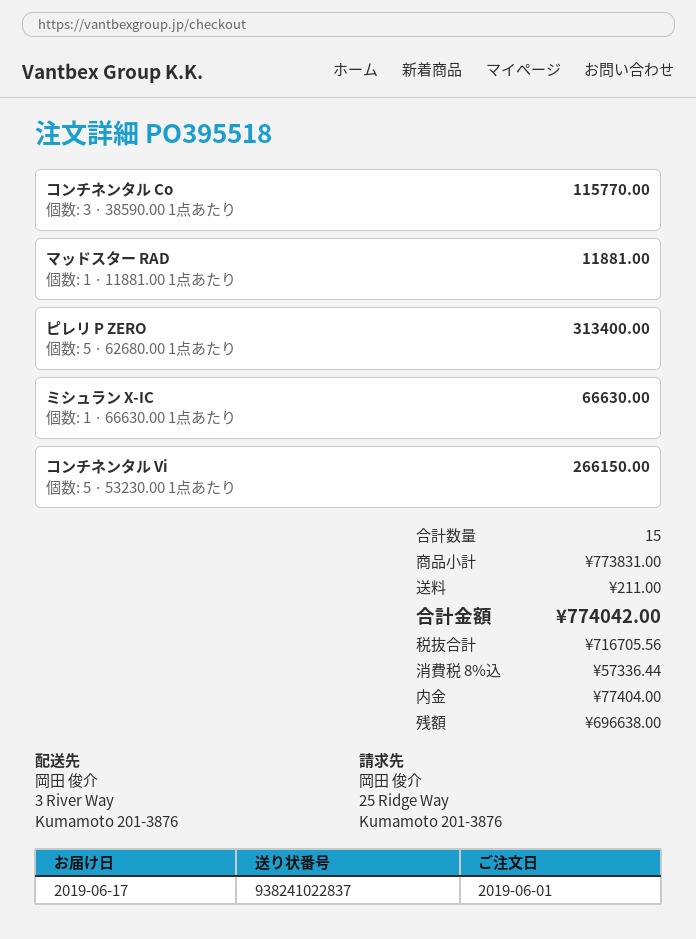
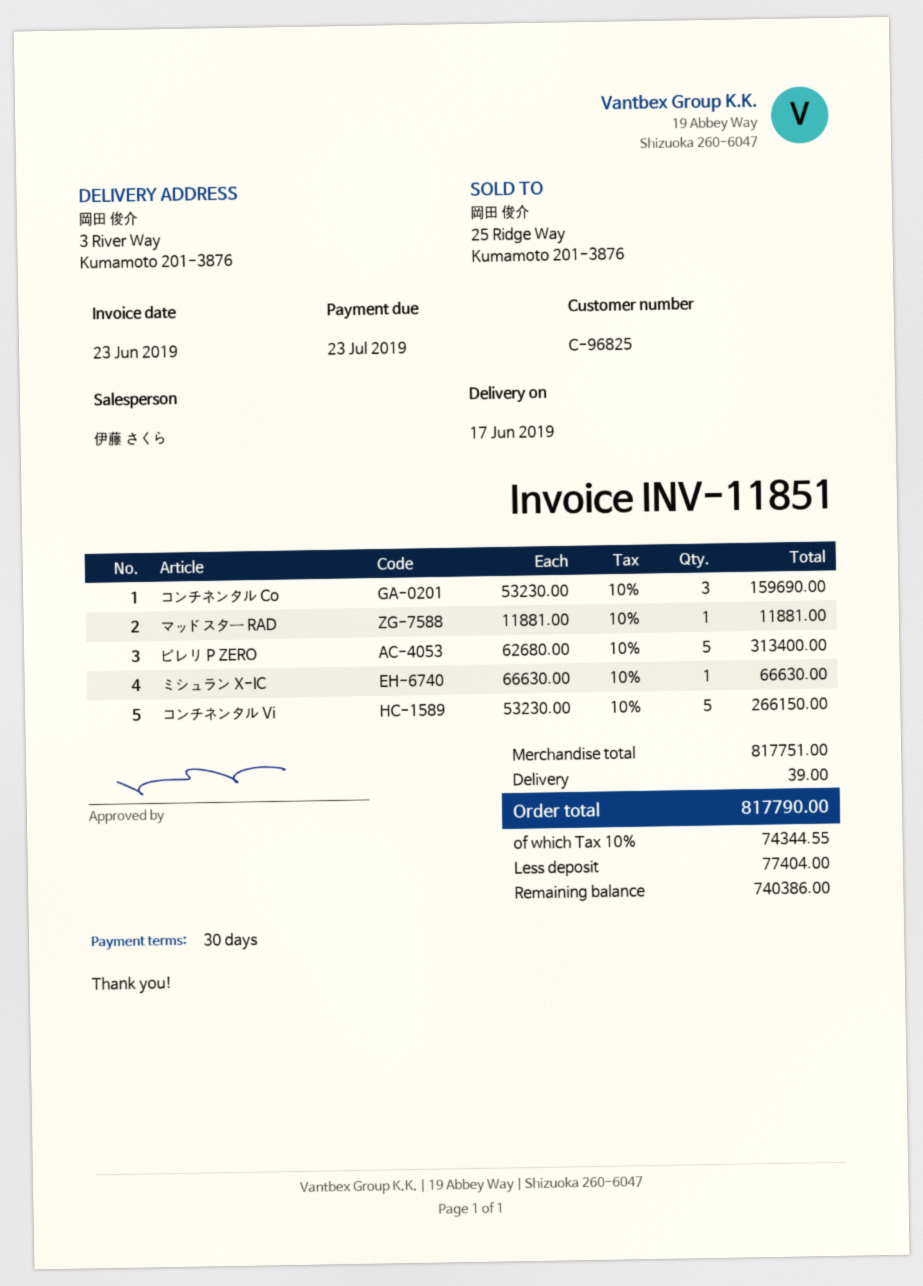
コンチネンタル Co: 3 x 38590.00 = 115770.00 -> 3 x 53230.00 = 159690.00
subtotal: 773831.00 -> 817751.00
shipping: 211.00 -> 39.00
tax: 8% = 57336.44 -> 10% = 74344.55
total: 774042.00 -> 817790.00
balance: 696638.00 -> 740386.00

